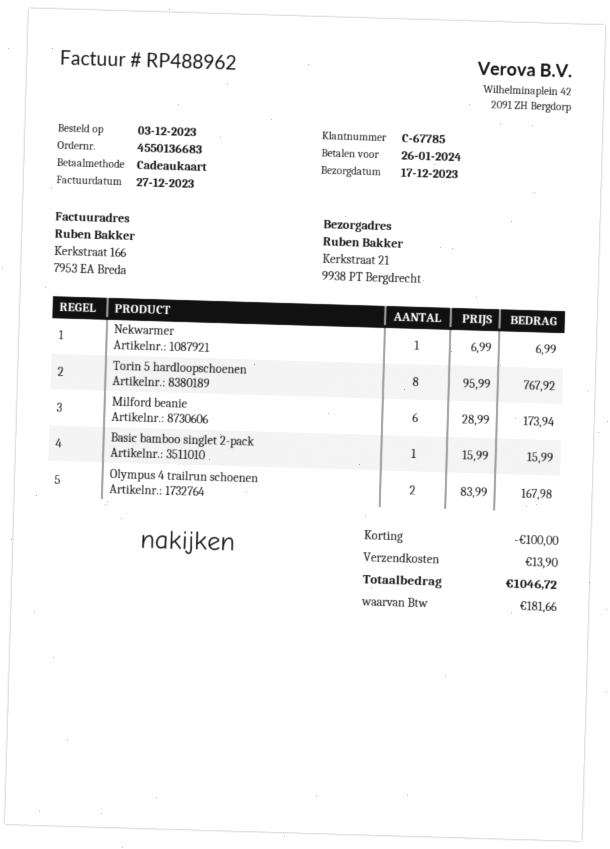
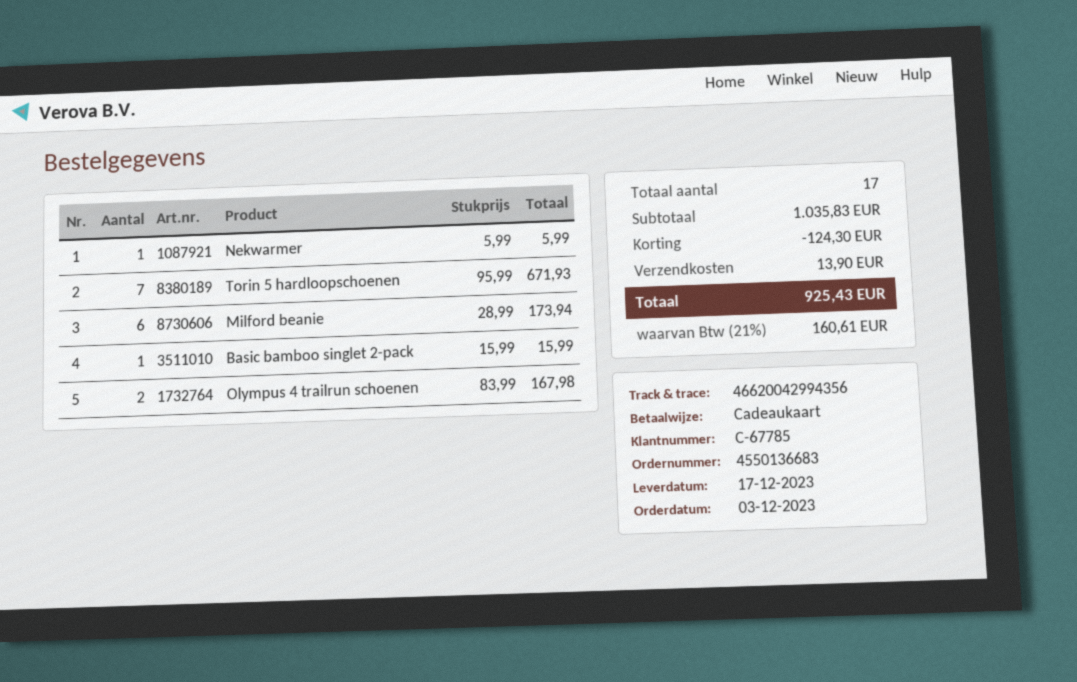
Nekwarmer: 1 x 6.99 = 6.99 -> 1 x 5.99 = 5.99
Torin 5 hardloopschoenen: 8 x 95.99 = 767.92 -> 7 x 95.99 = 671.93
discount: 100.00 -> 124.30
tax: 181.66 -> 160.61
total: 1046.72 -> 925.43

